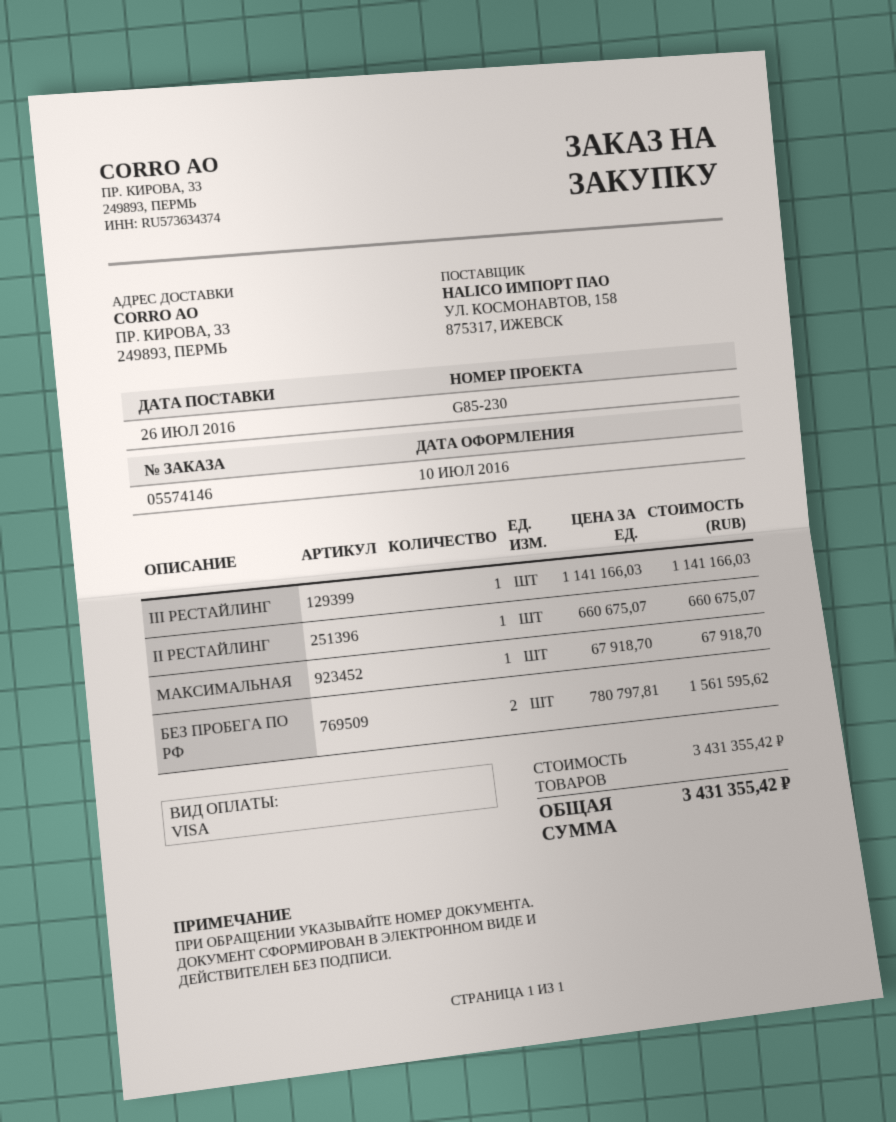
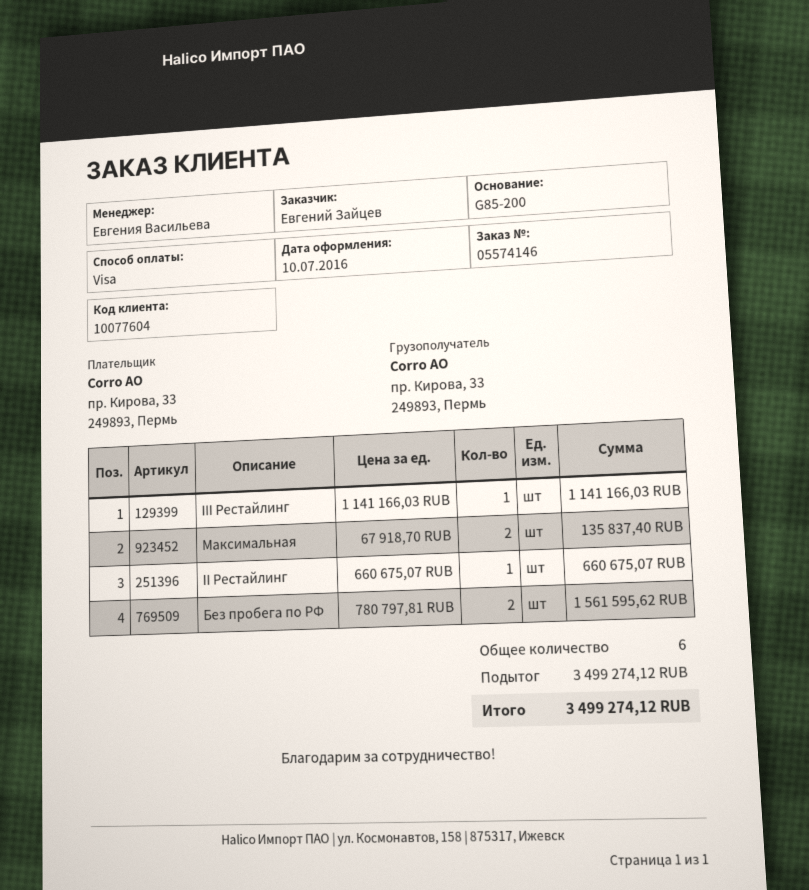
reference: G85-230 -> G85-200
МАКСИМАЛЬНАЯ: 1 x 67918.70 = 67918.70 -> 2 x 67918.70 = 135837.40
subtotal: 3431355.42 -> 3499274.12
total: 3431355.42 -> 3499274.12

